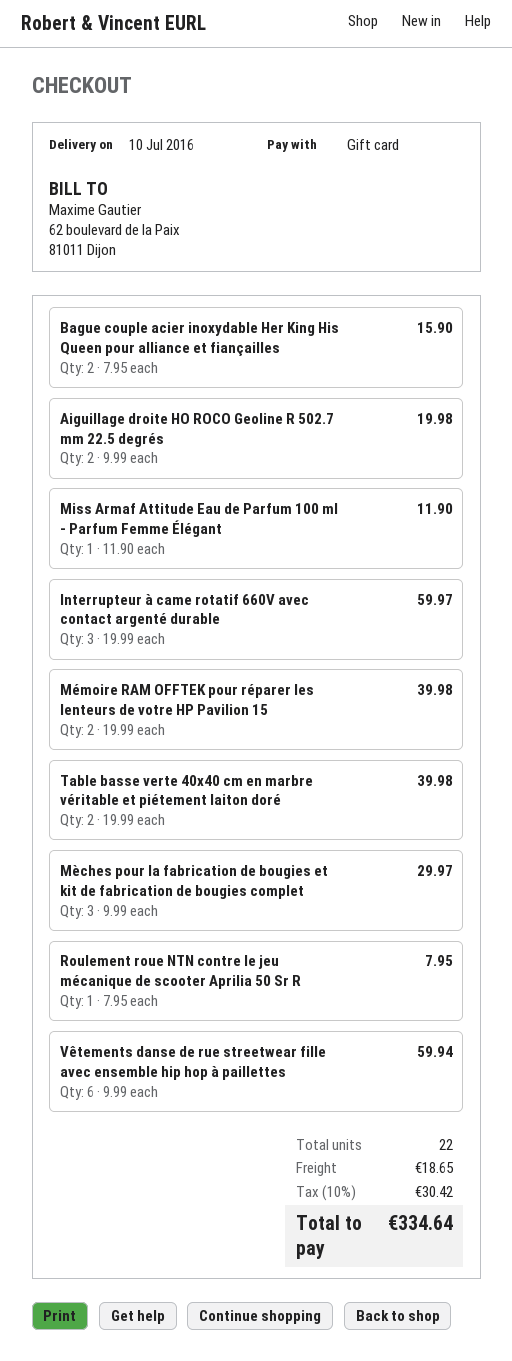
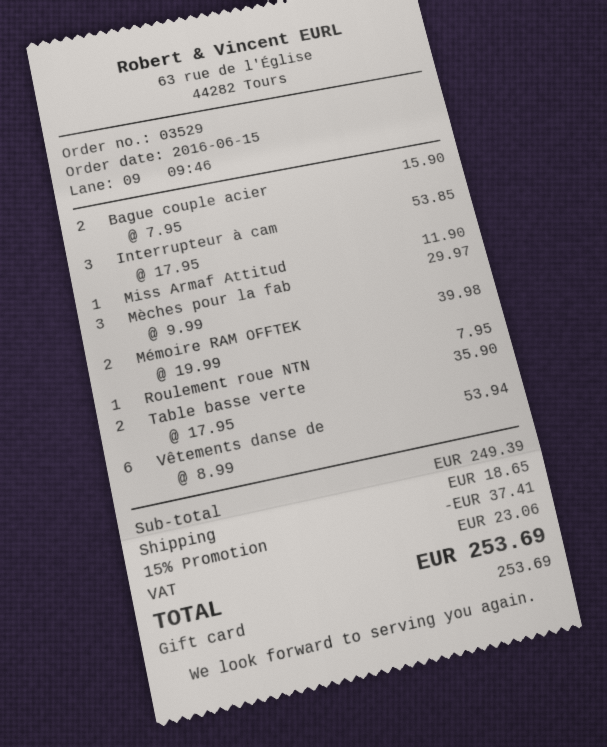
Aiguillage droite HO ROCO Geoline R 502.7 mm 22.5 degrés: 2 x 9.99 = 19.98 -> none
Interrupteur à came rotatif 660V avec contact argenté durable: 3 x 19.99 = 59.97 -> 3 x 17.95 = 53.85
Table basse verte 40x40 cm en marbre véritable et piétement laiton doré: 2 x 19.99 = 39.98 -> 2 x 17.95 = 35.90
Vêtements danse de rue streetwear fille avec ensemble hip hop à paillettes: 6 x 9.99 = 59.94 -> 6 x 8.99 = 53.94
discount: none -> 15% = 37.41
tax: 30.42 -> 23.06
total: 334.64 -> 253.69

